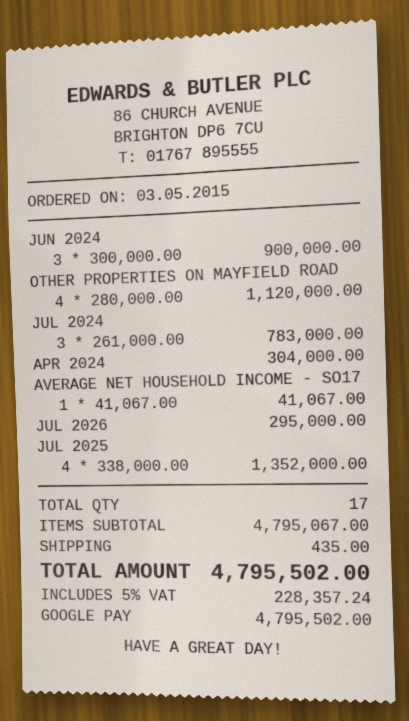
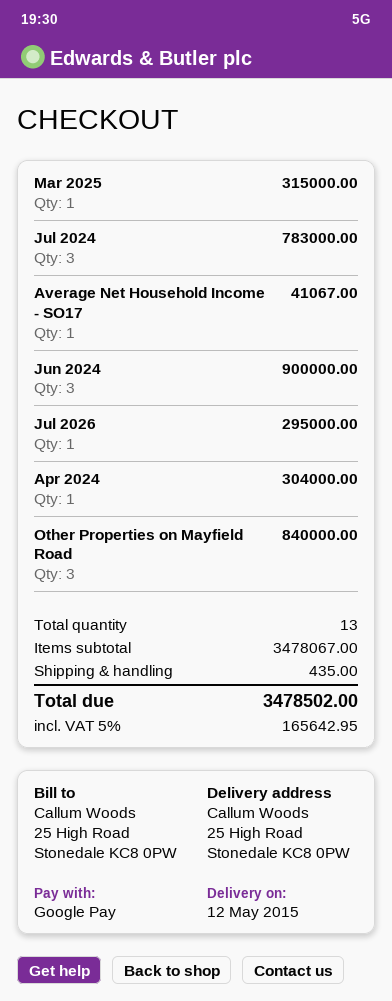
OTHER PROPERTIES ON MAYFIELD ROAD: 4 for 1120000.00 -> 3 for 840000.00
JUL 2025: 4 for 1352000.00 -> none
Mar 2025: none -> 1 for 315000.00
total quantity: 17 -> 13
subtotal: 4795067.00 -> 3478067.00
tax: 5% = 228357.24 -> 5% = 165642.95
total: 4795502.00 -> 3478502.00

